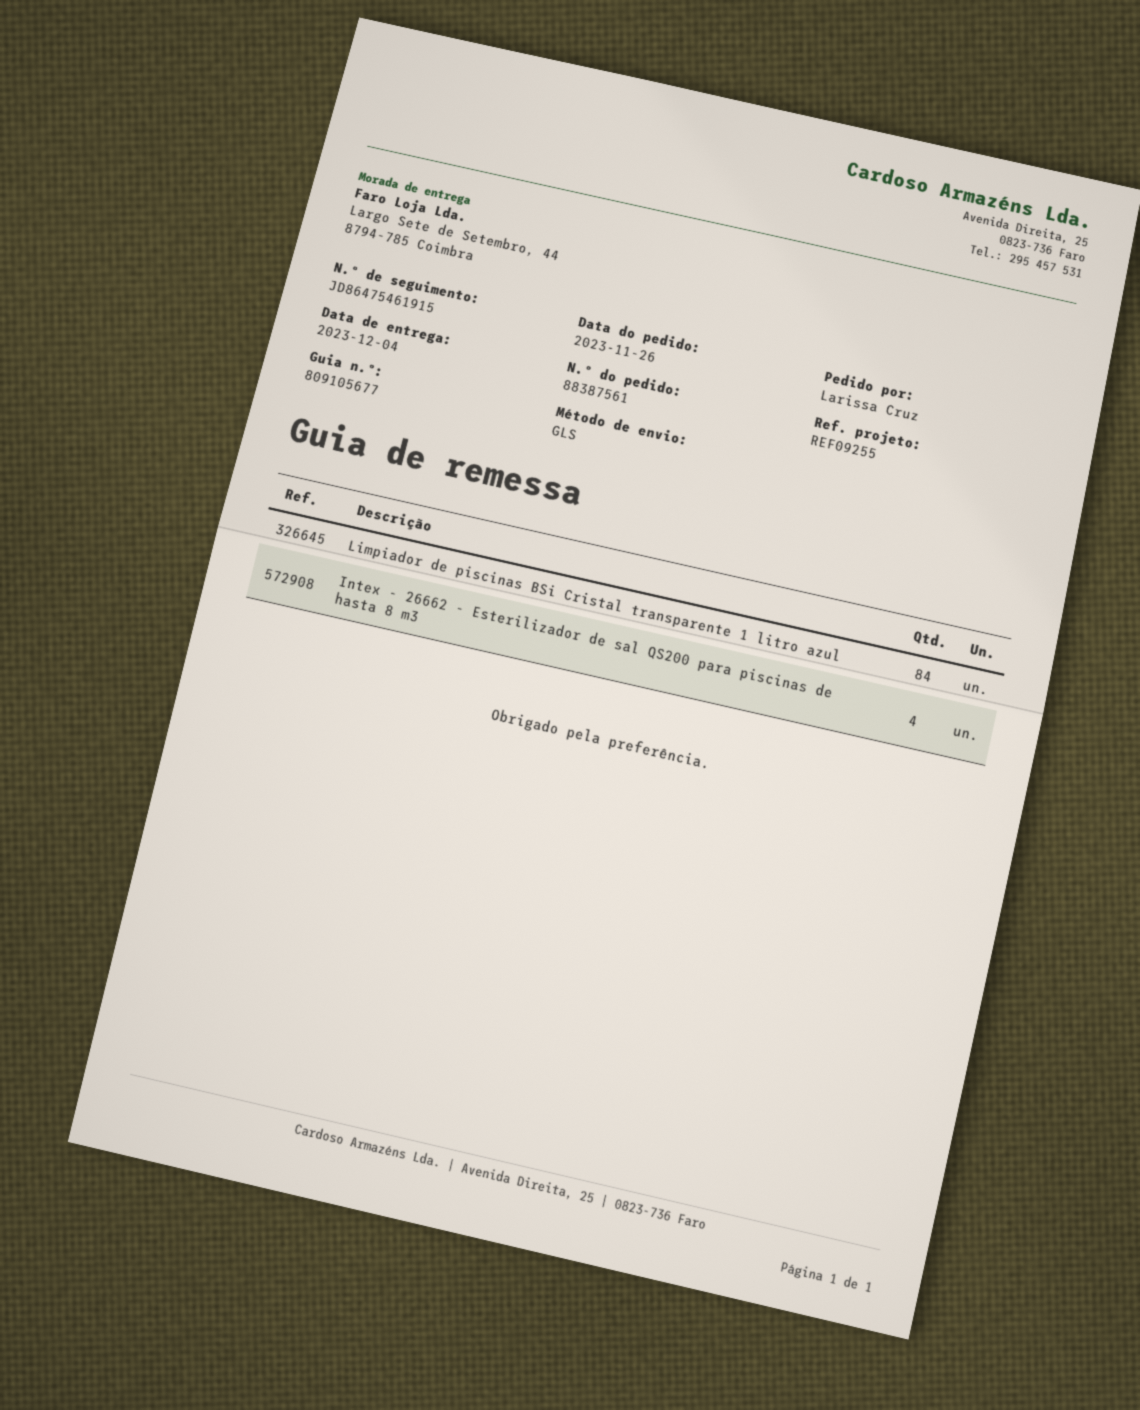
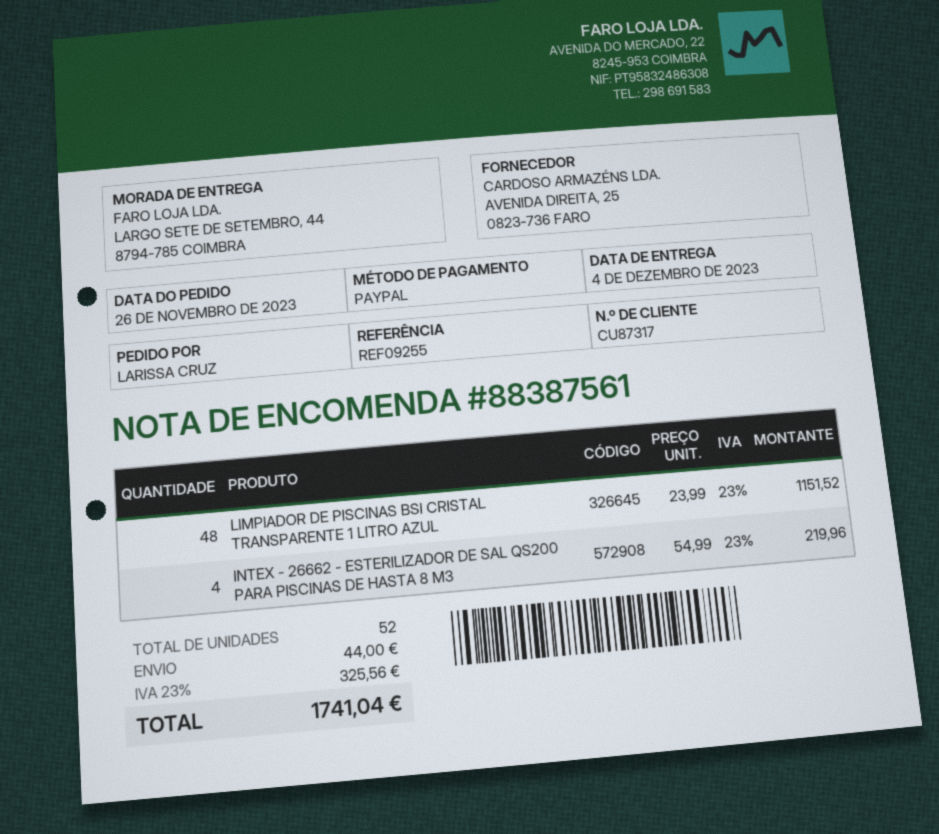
Limpiador de piscinas BSi Cristal transparente 1 litro azul: 84 -> 48

